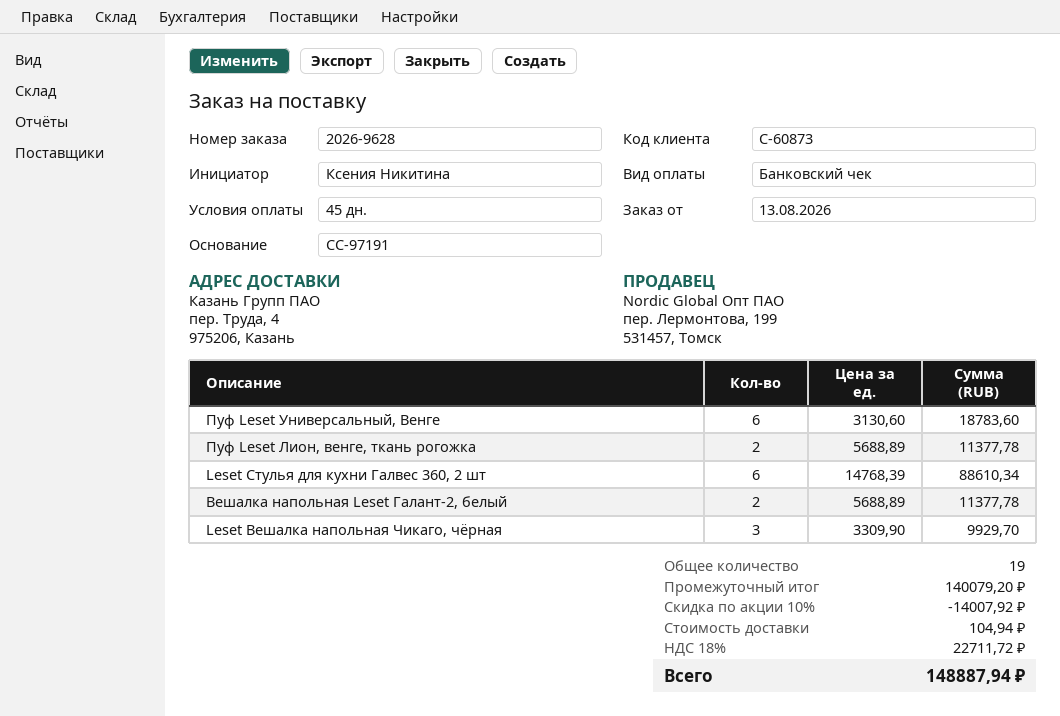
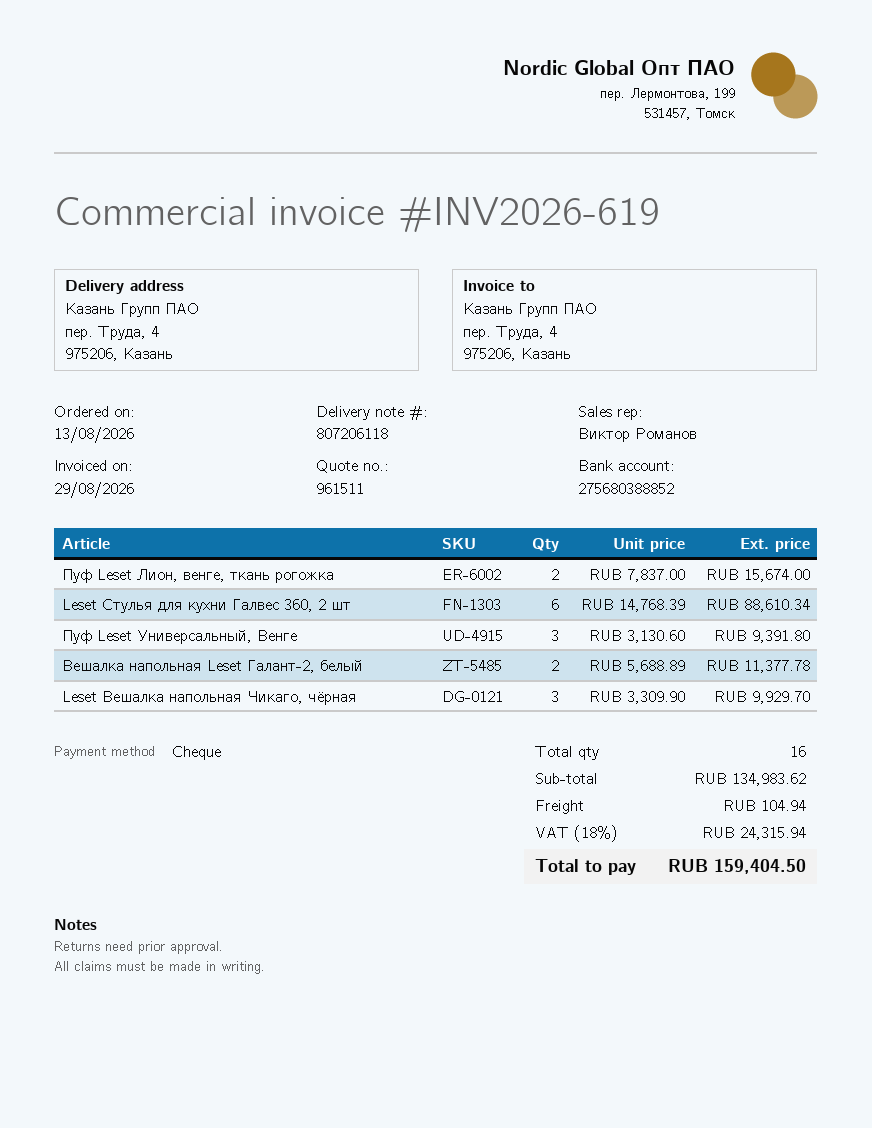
Пуф Leset Универсальный, Венге: 6 x 3130.60 = 18783.60 -> 3 x 3130.60 = 9391.80
Пуф Leset Лион, венге, ткань рогожка: 2 x 5688.89 = 11377.78 -> 2 x 7837.00 = 15674.00
total quantity: 19 -> 16
subtotal: 140079.20 -> 134983.62
discount: 10% = 14007.92 -> none
tax: 18% = 22711.72 -> 18% = 24315.94
total: 148887.94 -> 159404.50

